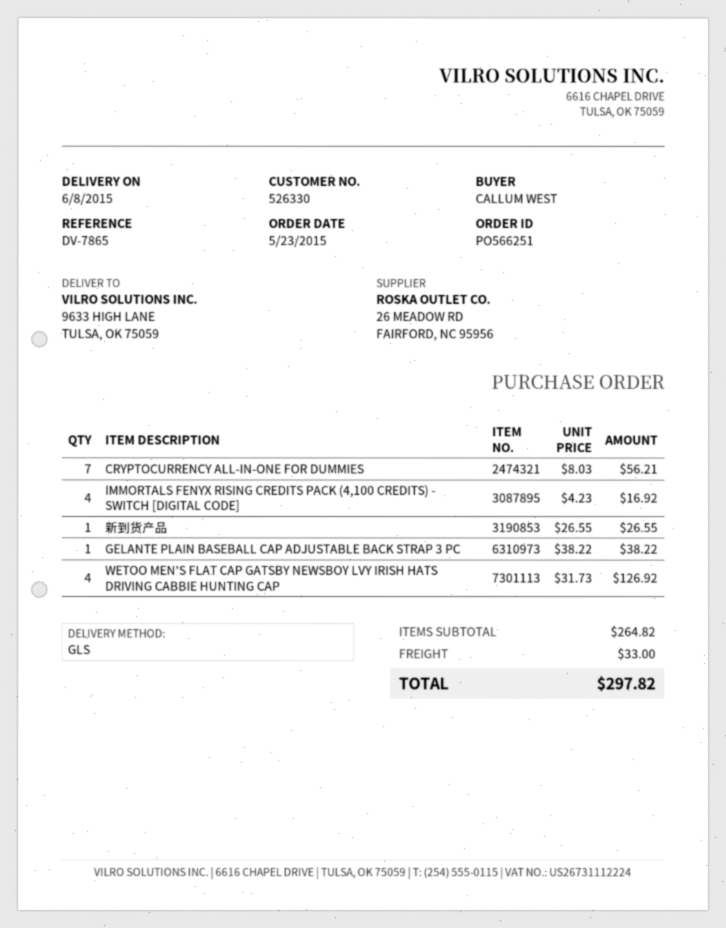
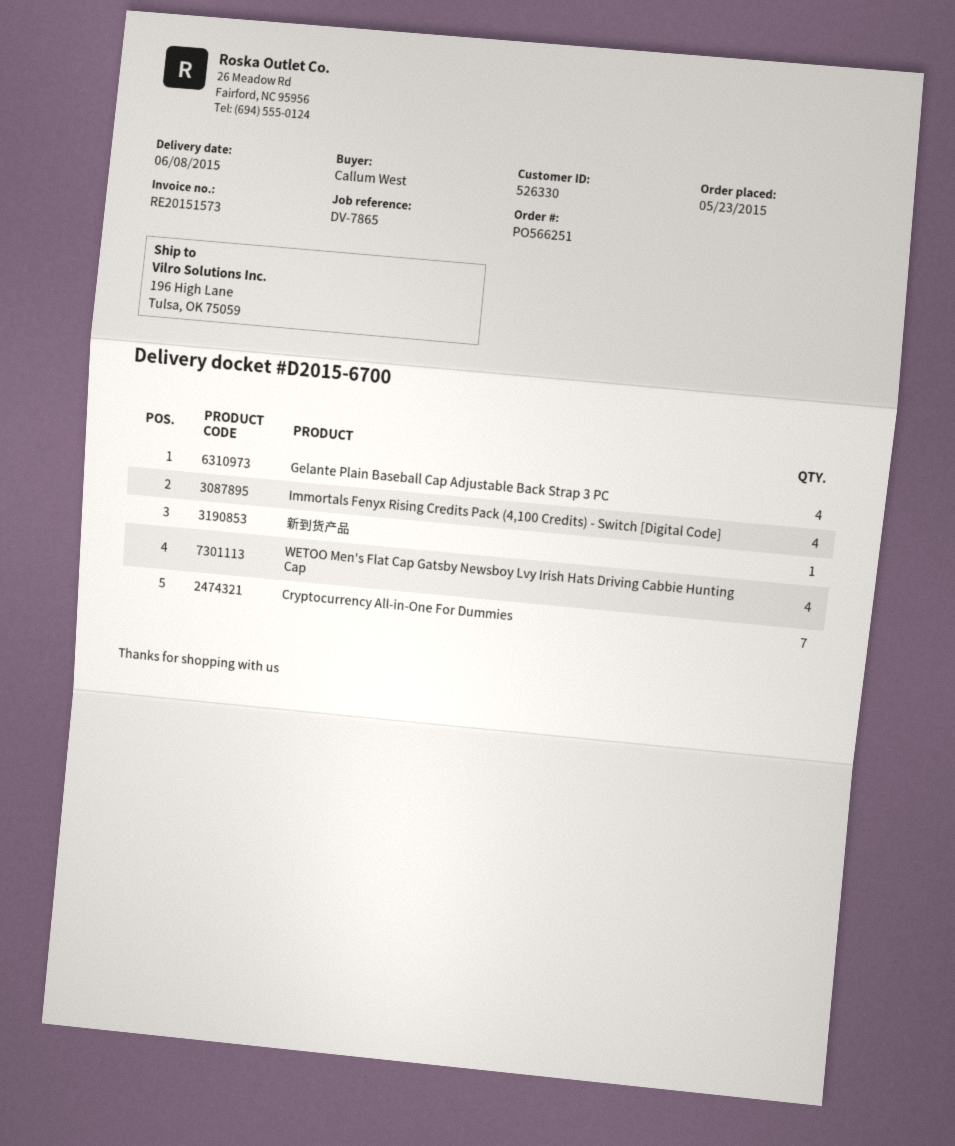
ship to: 9633 HIGH LANE, TULSA, OK 75059 -> 196 High Lane, Tulsa, OK 75059
GELANTE PLAIN BASEBALL CAP ADJUSTABLE BACK STRAP 3 PC: 1 -> 4

